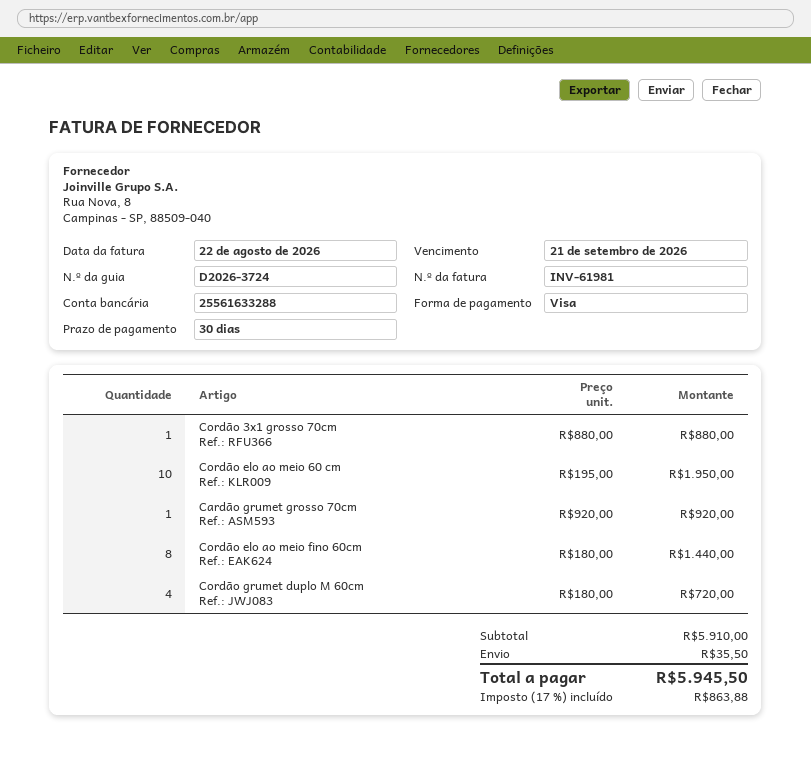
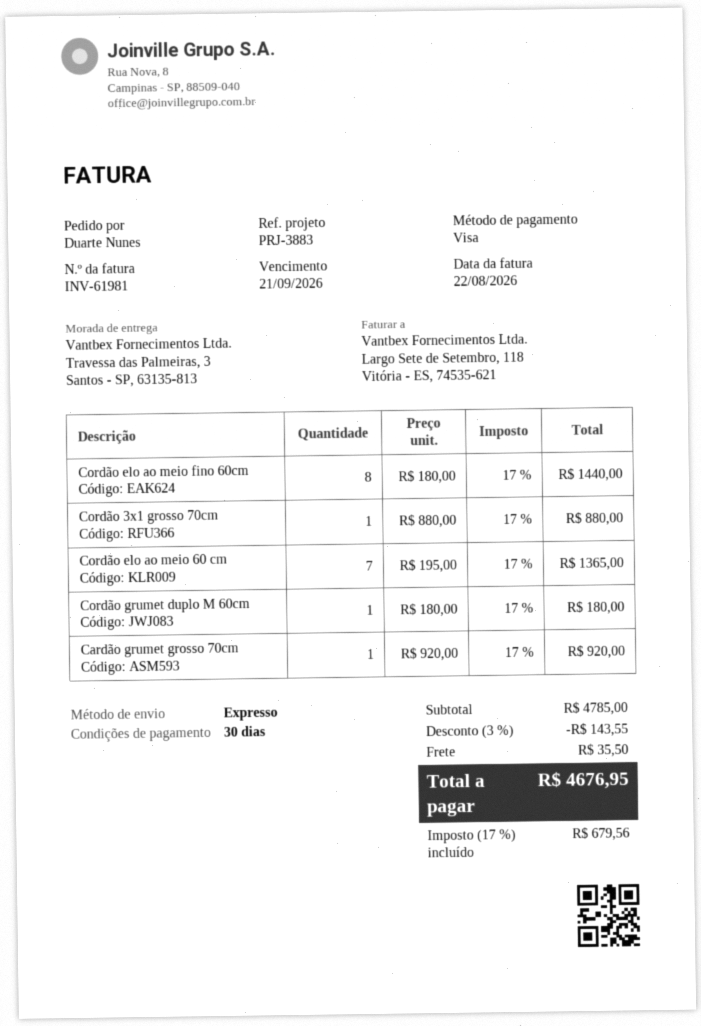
Cordão elo ao meio 60 cm: 10 x 195.00 = 1950.00 -> 7 x 195.00 = 1365.00
Cordão grumet duplo M 60cm: 4 x 180.00 = 720.00 -> 1 x 180.00 = 180.00
subtotal: 5910.00 -> 4785.00
discount: none -> 3% = 143.55
tax: 17% = 863.88 -> 17% = 679.56
total: 5945.50 -> 4676.95

